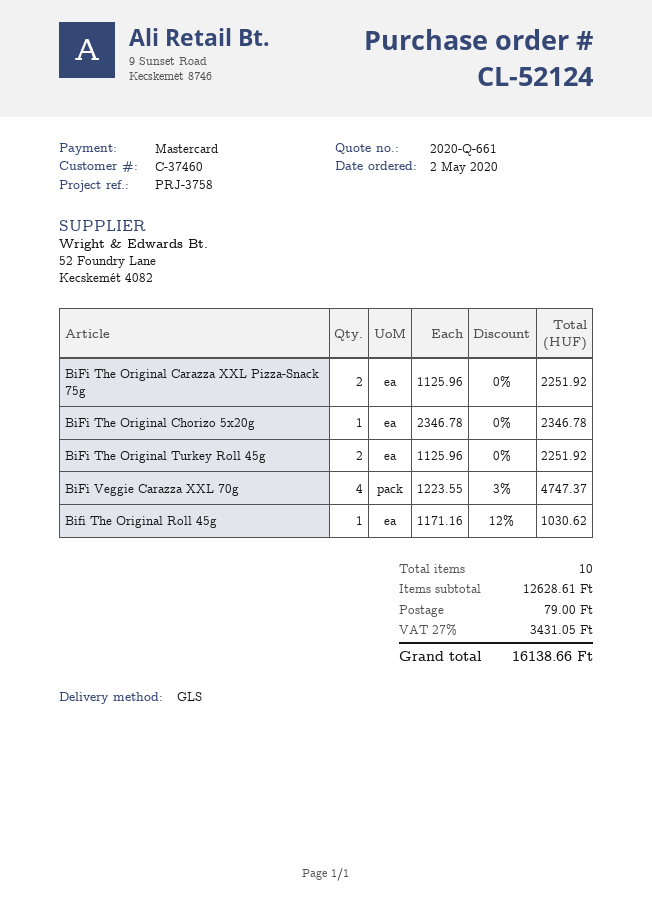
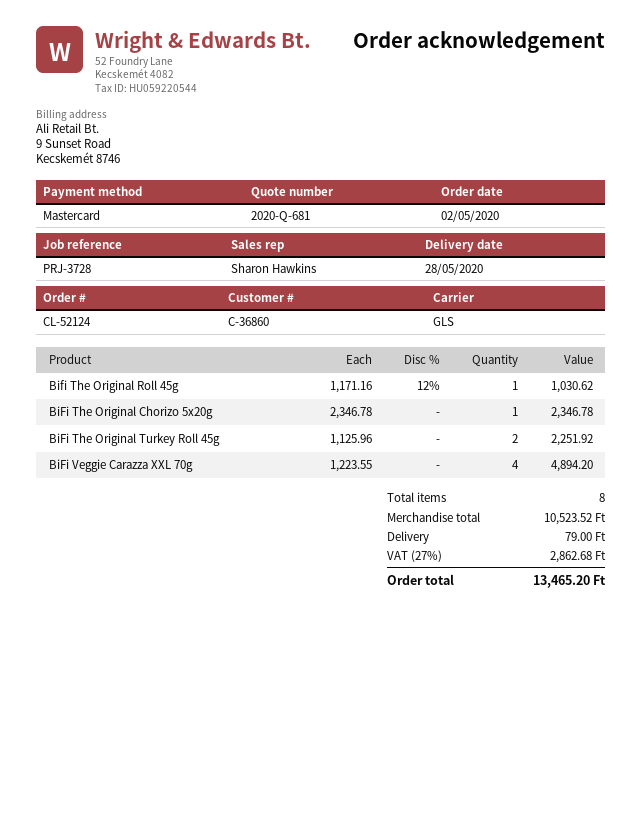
quote number: 2020-Q-661 -> 2020-Q-681
customer number: C-37460 -> C-36860
reference: PRJ-3758 -> PRJ-3728
BiFi The Original Carazza XXL Pizza-Snack 75g: 2 x 1125.96 = 2251.92 -> none
BiFi Veggie Carazza XXL 70g: 4 x 1223.55 - 3% = 4747.37 -> 4 x 1223.55 = 4894.20
total quantity: 10 -> 8
subtotal: 12628.61 -> 10523.52
tax: 27% = 3431.05 -> 27% = 2862.68
total: 16138.66 -> 13465.20

